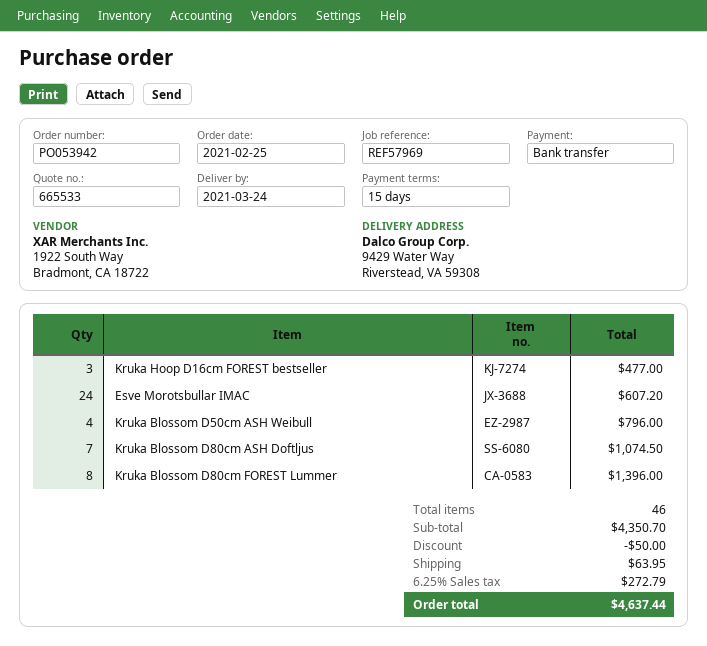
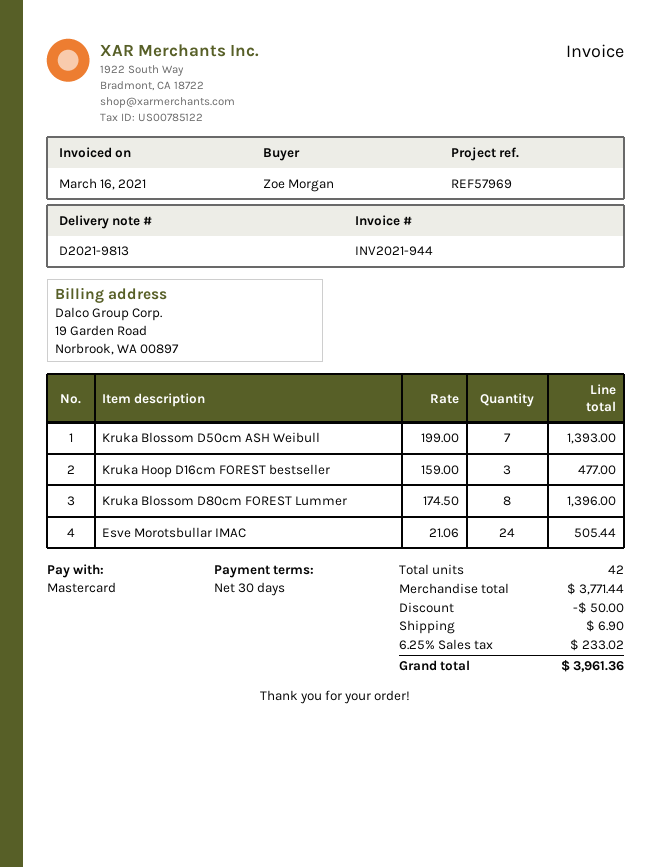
payment terms: 15 days -> 30 days
payment method: bank transfer -> Mastercard
Esve Morotsbullar IMAC: 24 for 607.20 -> 24 for 505.44
Kruka Blossom D50cm ASH Weibull: 4 for 796.00 -> 7 for 1393.00
Kruka Blossom D80cm ASH Doftljus: 7 for 1074.50 -> none
total quantity: 46 -> 42
subtotal: 4350.70 -> 3771.44
shipping: 63.95 -> 6.90
tax: 6.25% = 272.79 -> 6.25% = 233.02
total: 4637.44 -> 3961.36

